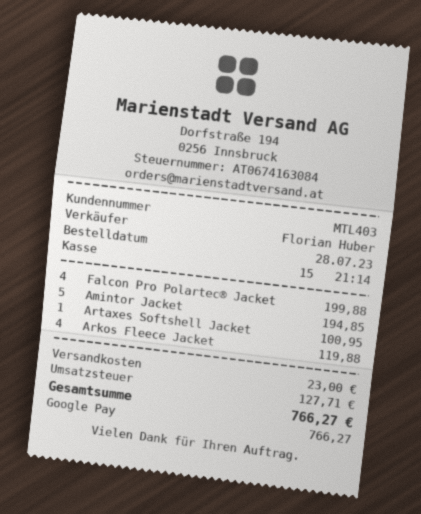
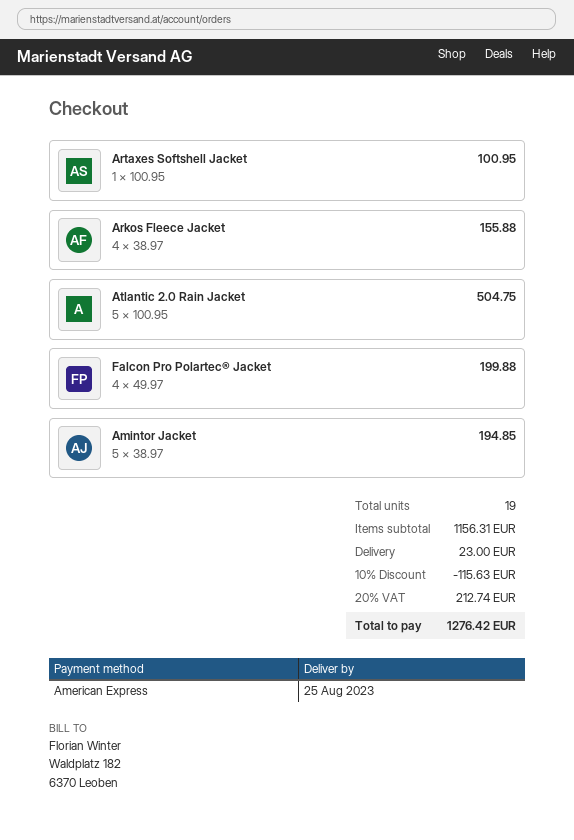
payment method: Google Pay -> American Express
Arkos Fleece Jacket: 4 for 119.88 -> 4 for 155.88
Atlantic 2.0 Rain Jacket: none -> 5 for 504.75
discount: none -> 10% = 115.63
tax: 127.71 -> 212.74
total: 766.27 -> 1276.42

